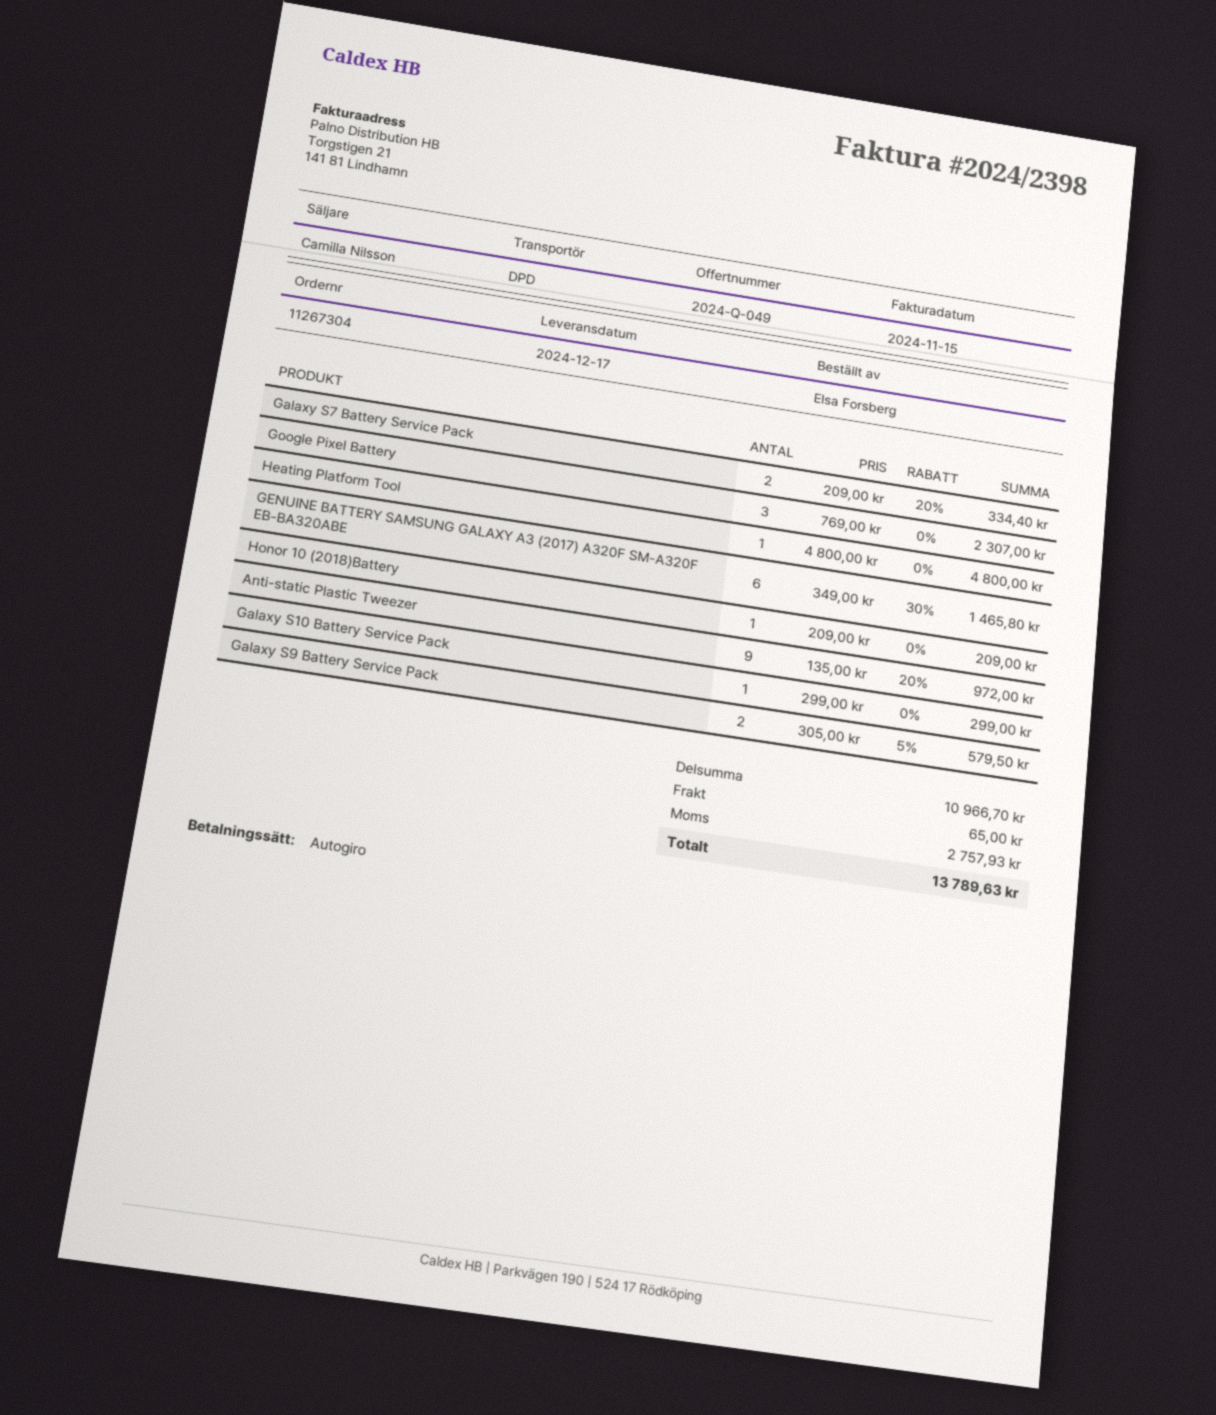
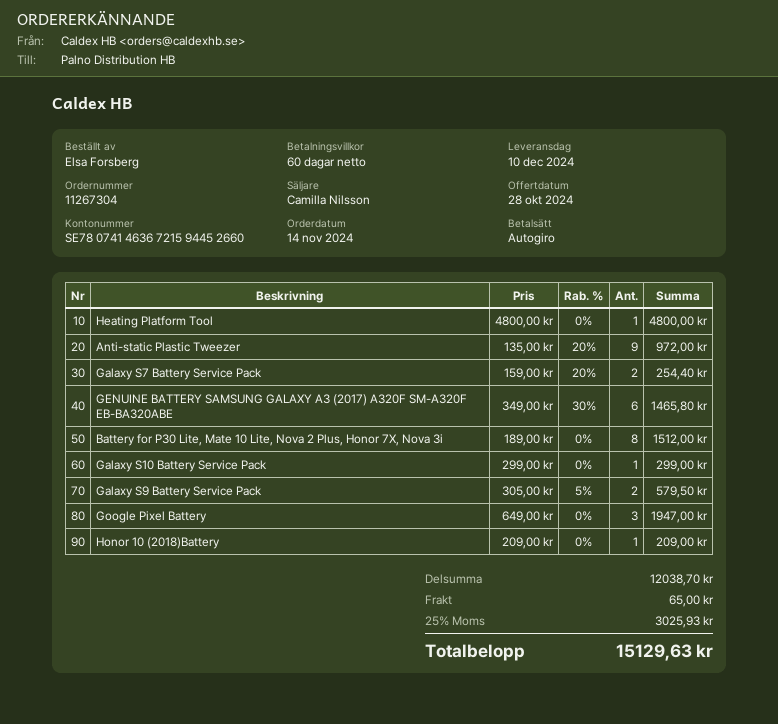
delivery date: 2024-12-17 -> 2024-12-10
Galaxy S7 Battery Service Pack: 2 x 209.00 - 20% = 334.40 -> 2 x 159.00 - 20% = 254.40
Google Pixel Battery: 3 x 769.00 = 2307.00 -> 3 x 649.00 = 1947.00
Battery for P30 Lite, Mate 10 Lite, Nova 2 Plus, Honor 7X, Nova 3i: none -> 8 x 189.00 = 1512.00
subtotal: 10966.70 -> 12038.70
tax: 2757.93 -> 3025.93
total: 13789.63 -> 15129.63

